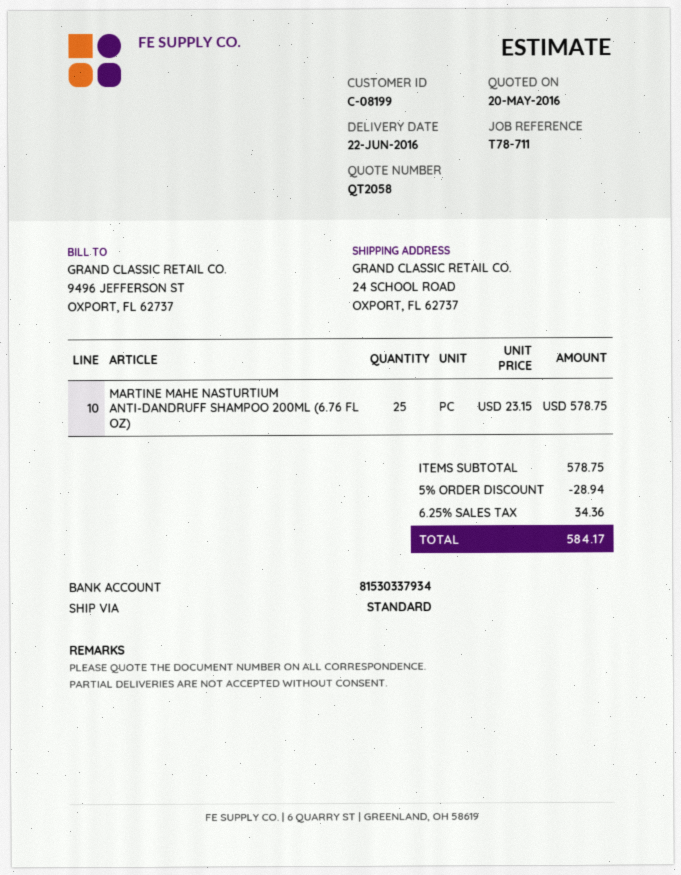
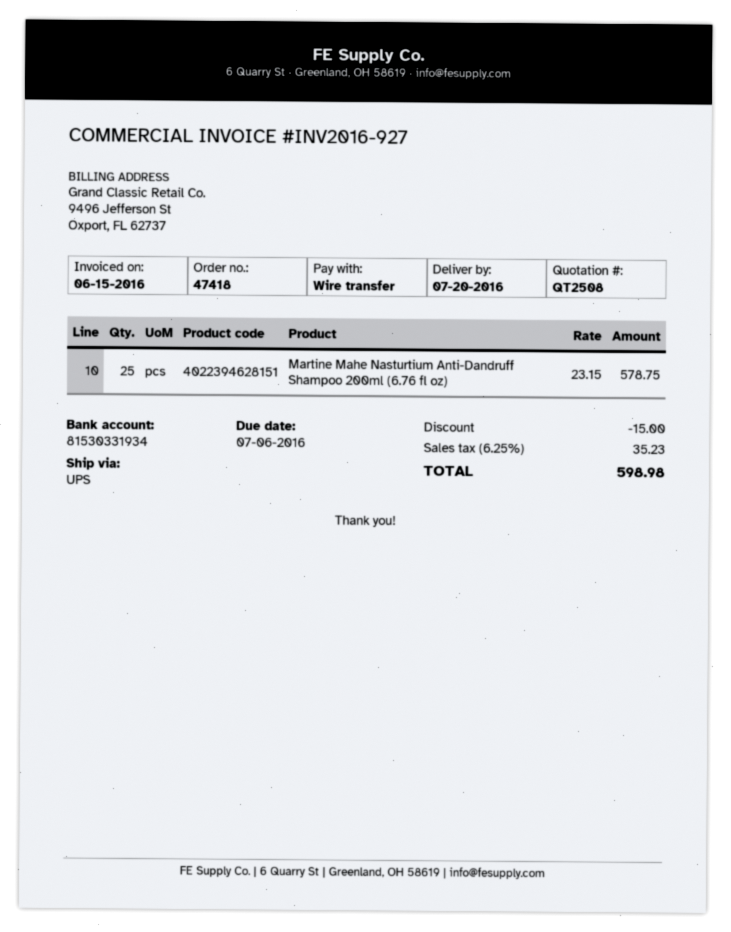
quote number: QT2058 -> QT2508
delivery date: 2016-06-22 -> 2016-07-20
bank account: 81530337934 -> 81530331934
shipping method: standard -> UPS
discount: 28.94 -> 15.00
tax: 6.25% = 34.36 -> 6.25% = 35.23
total: 584.17 -> 598.98

